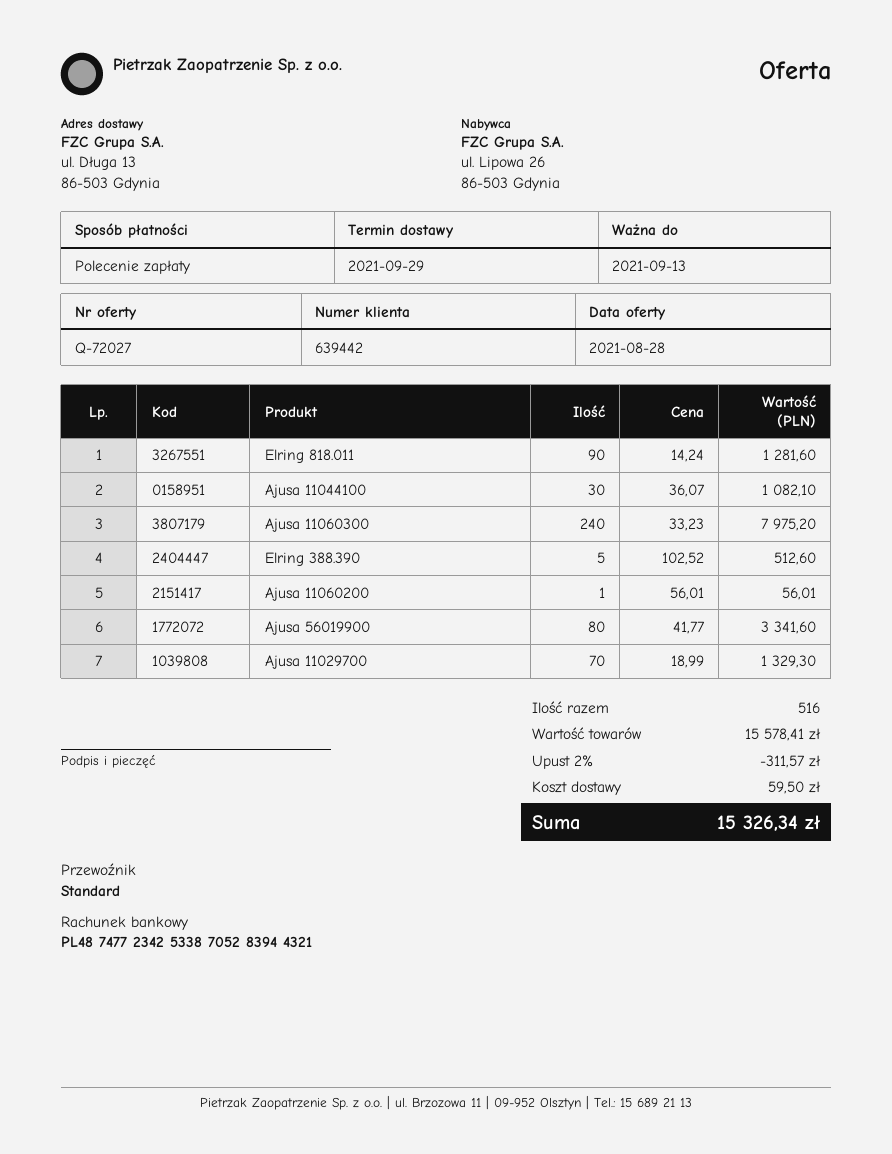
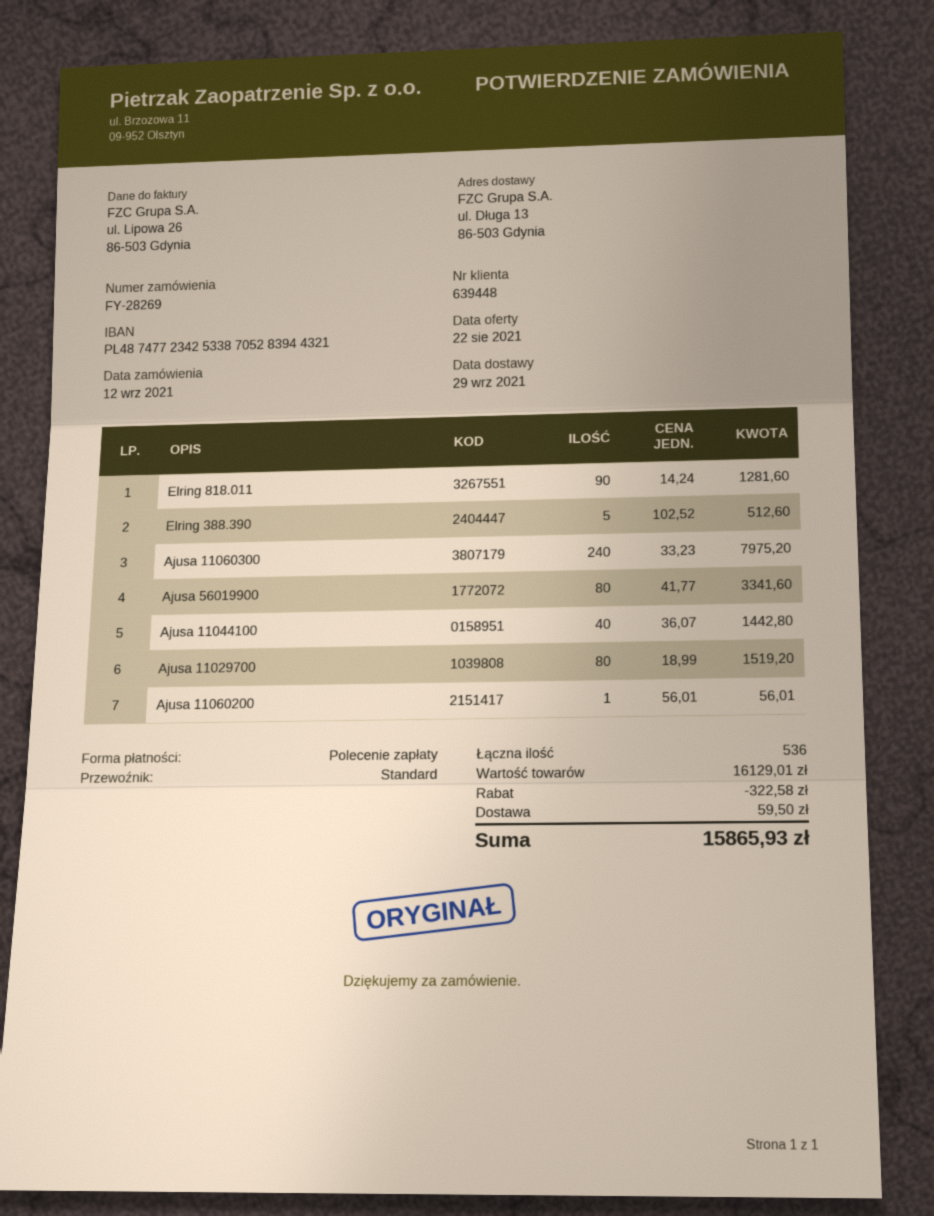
quote date: 2021-08-28 -> 2021-08-22
customer number: 639442 -> 639448
Ajusa 11044100: 30 x 36.07 = 1082.10 -> 40 x 36.07 = 1442.80
Ajusa 11029700: 70 x 18.99 = 1329.30 -> 80 x 18.99 = 1519.20
total quantity: 516 -> 536
subtotal: 15578.41 -> 16129.01
discount: 311.57 -> 322.58
total: 15326.34 -> 15865.93

